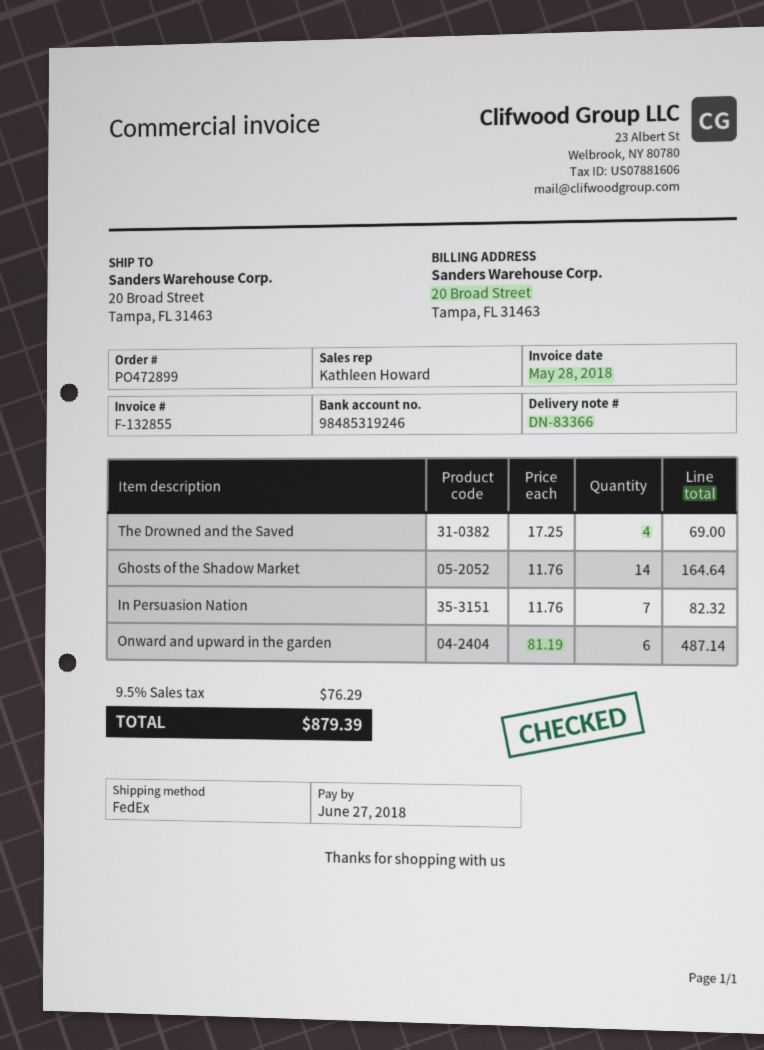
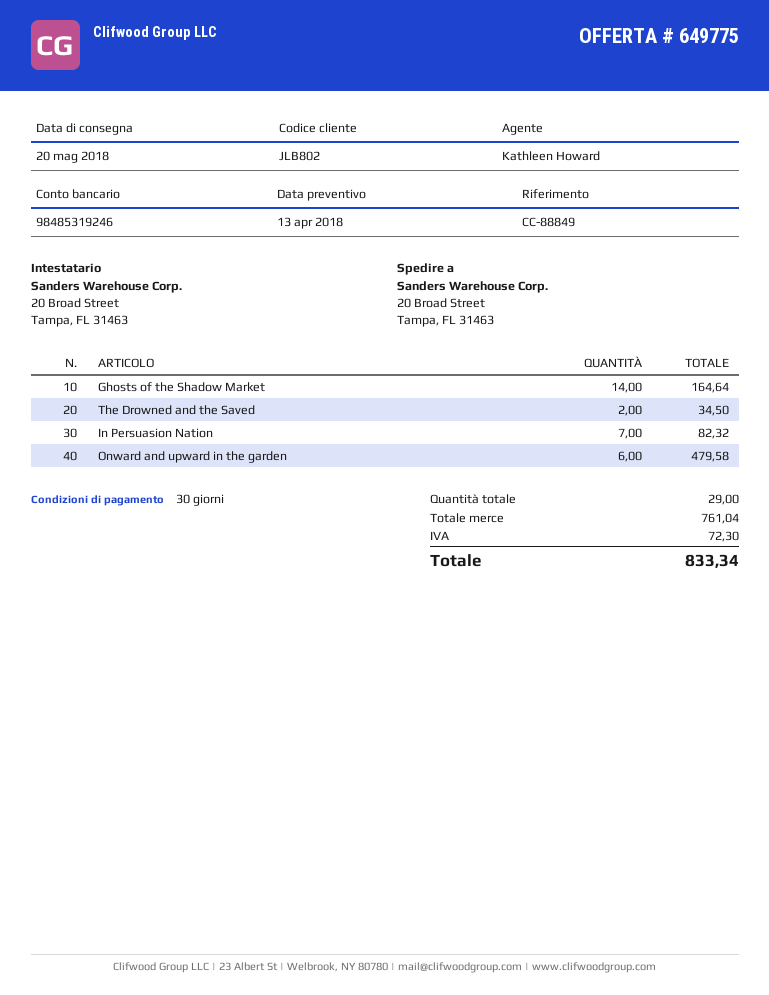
The Drowned and the Saved: 4 for 69.00 -> 2 for 34.50
Onward and upward in the garden: 6 for 487.14 -> 6 for 479.58
tax: 76.29 -> 72.30
total: 879.39 -> 833.34

